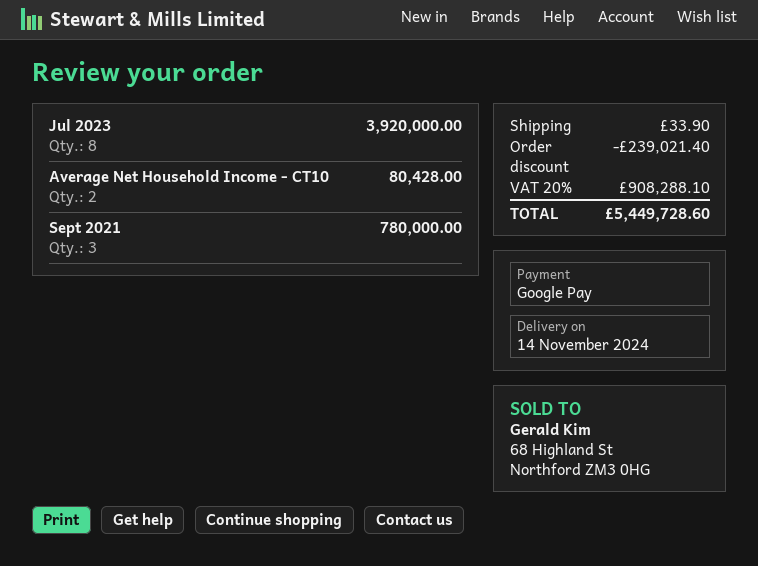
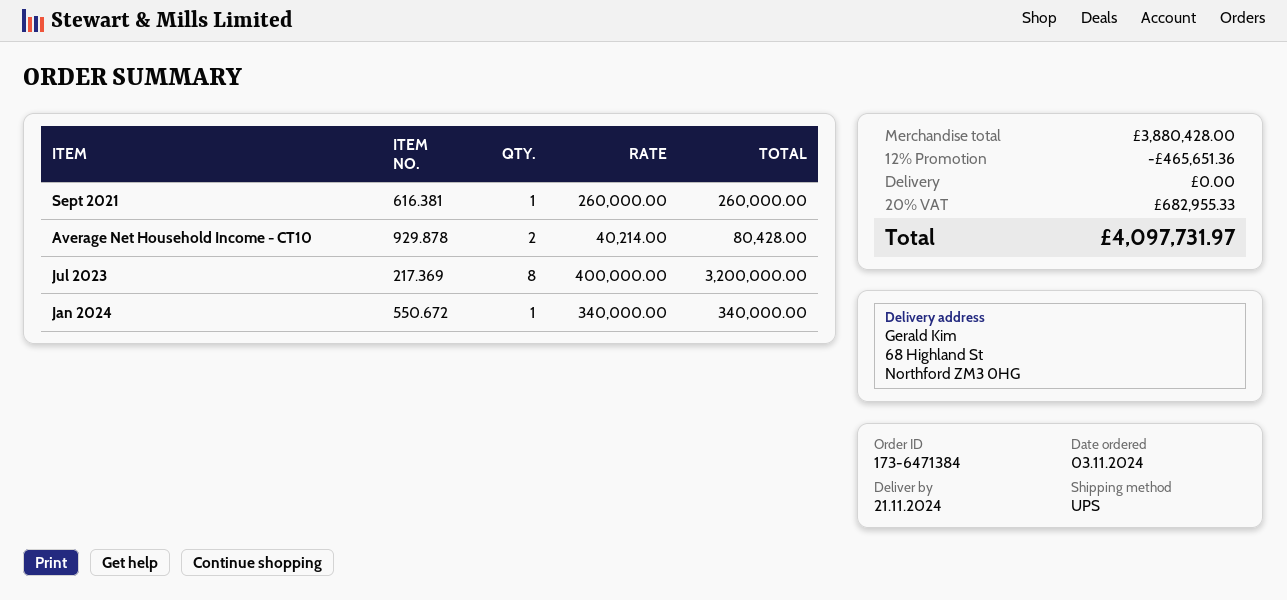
delivery date: 2024-11-14 -> 2024-11-21
Jul 2023: 8 for 3920000.00 -> 8 for 3200000.00
Sept 2021: 3 for 780000.00 -> 1 for 260000.00
Jan 2024: none -> 1 for 340000.00
discount: 239021.40 -> 465651.36
shipping: 33.90 -> 0.00
tax: 20% = 908288.10 -> 20% = 682955.33
total: 5449728.60 -> 4097731.97

